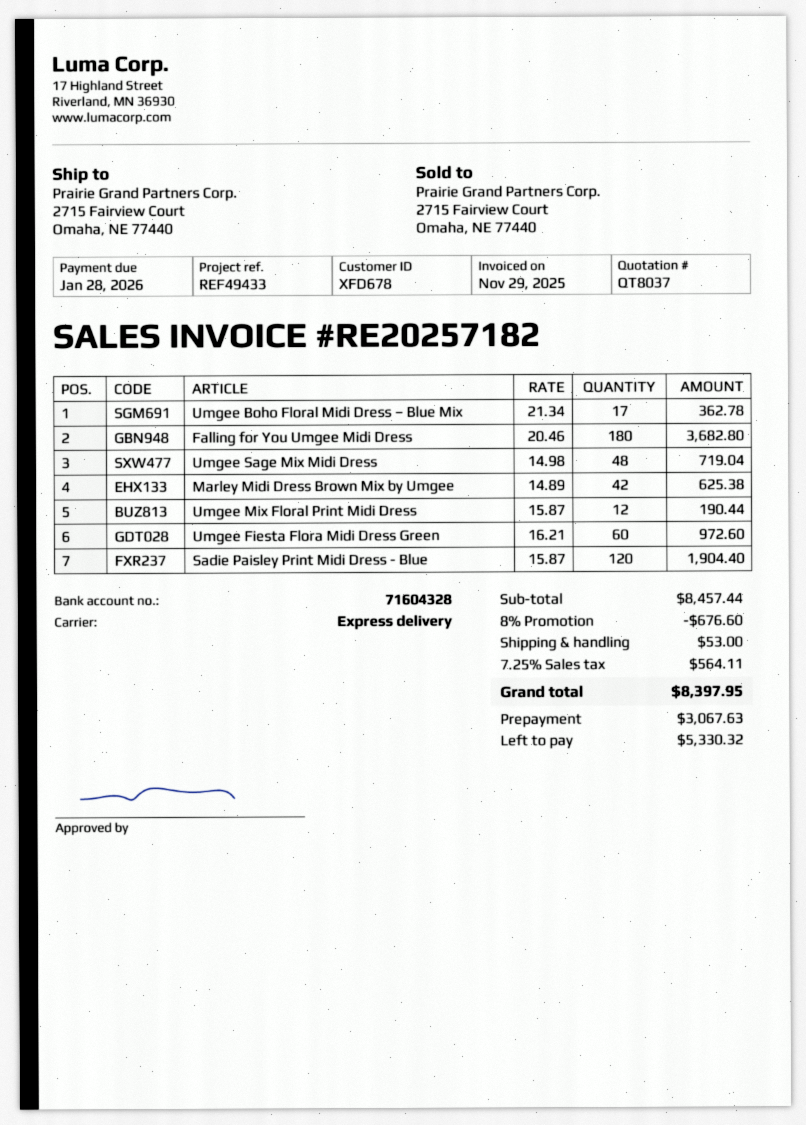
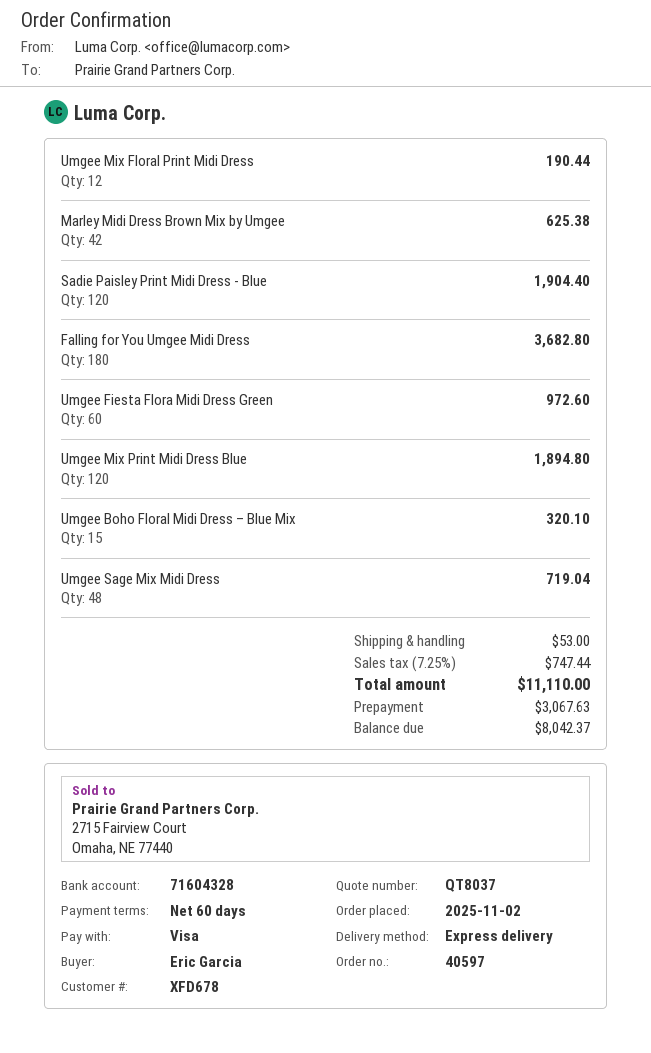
Umgee Boho Floral Midi Dress – Blue Mix: 17 for 362.78 -> 15 for 320.10
Umgee Mix Print Midi Dress Blue: none -> 120 for 1894.80
discount: 8% = 676.60 -> none
tax: 7.25% = 564.11 -> 7.25% = 747.44
total: 8397.95 -> 11110.00
balance: 5330.32 -> 8042.37

